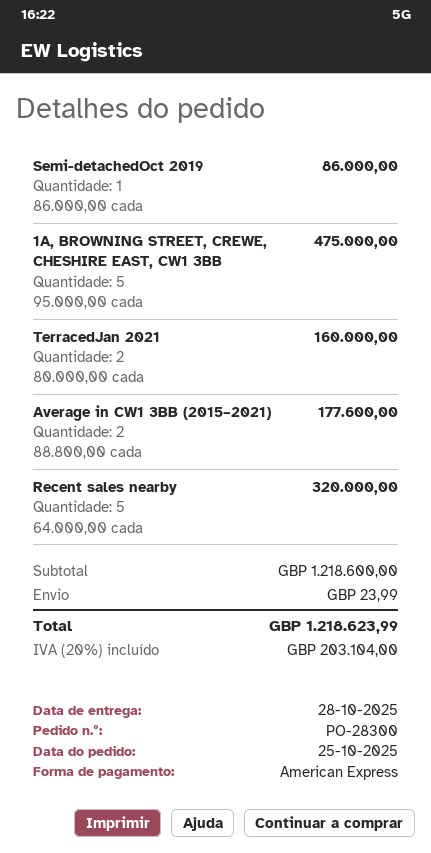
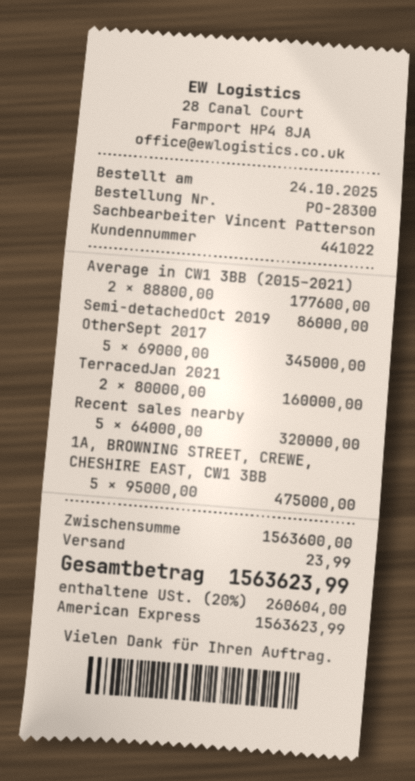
order date: 2025-10-25 -> 2025-10-24
OtherSept 2017: none -> 5 x 69000.00 = 345000.00
subtotal: 1218600.00 -> 1563600.00
tax: 20% = 203104.00 -> 20% = 260604.00
total: 1218623.99 -> 1563623.99

